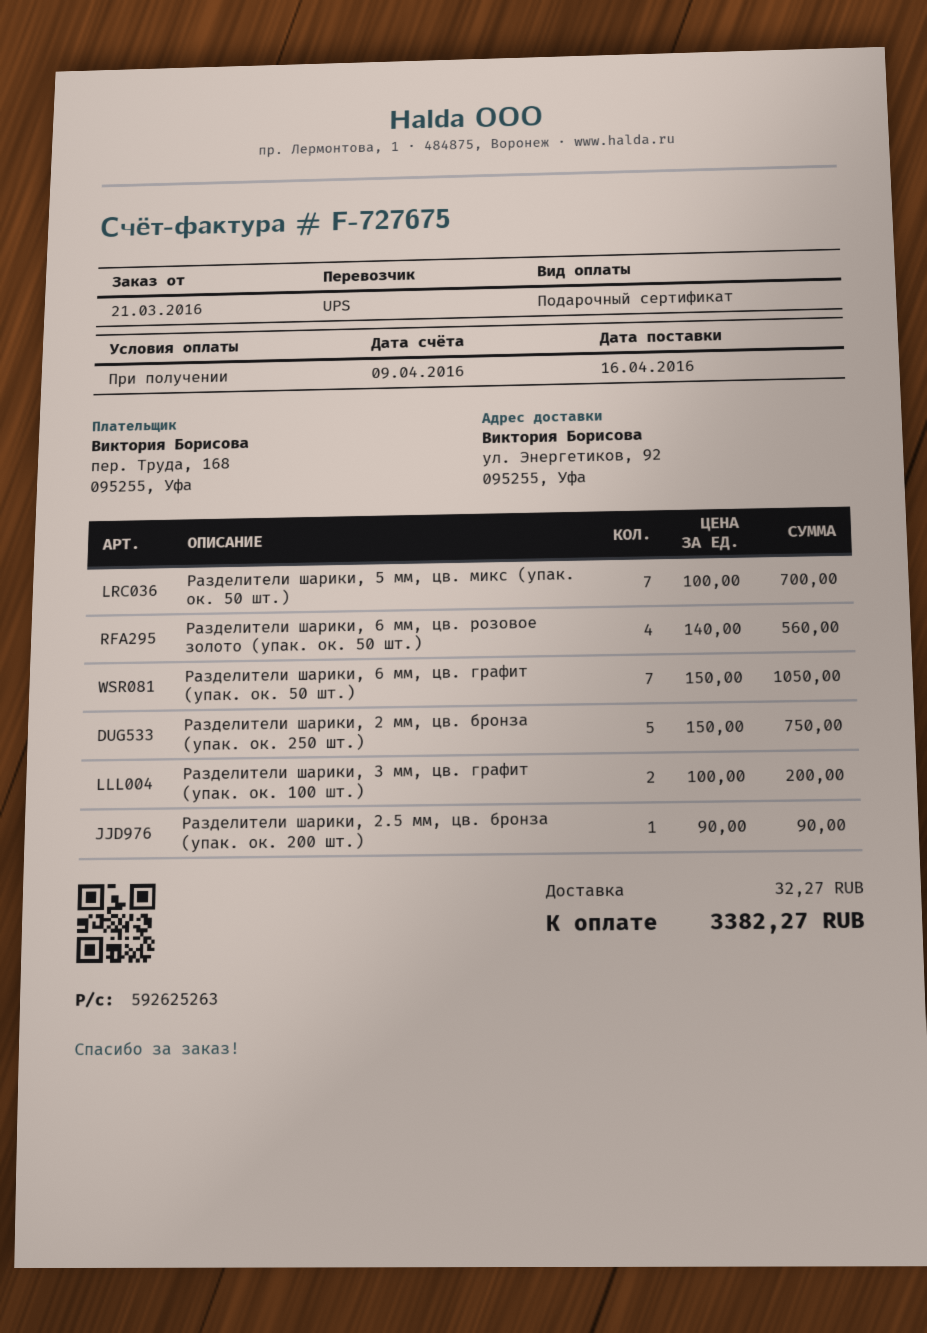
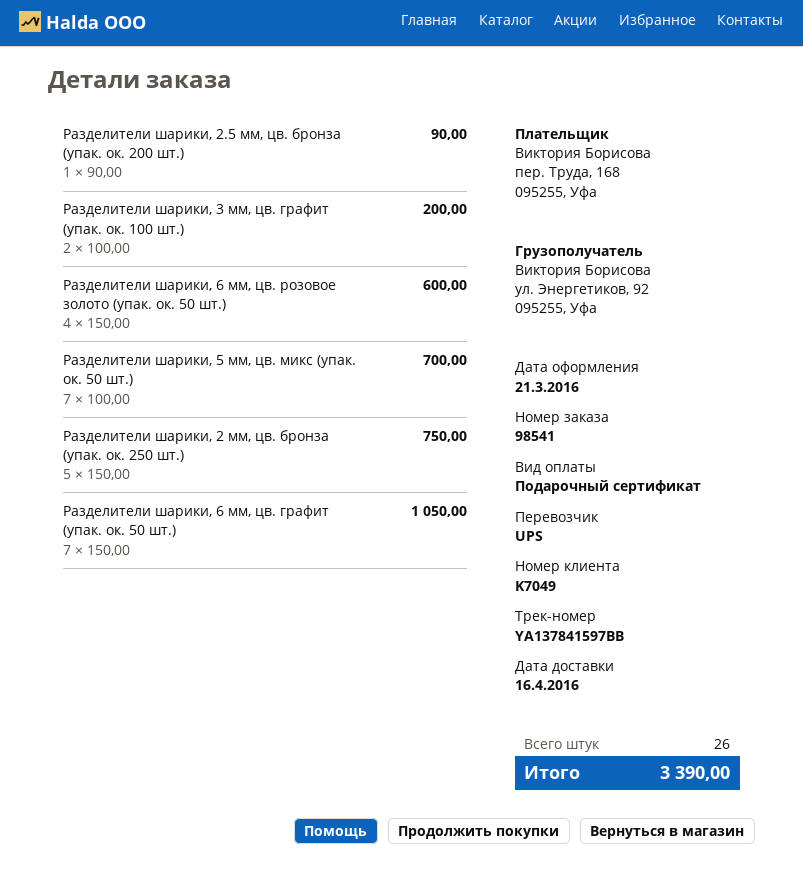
Разделители шарики, 6 мм, цв. розовое золото (упак. ок. 50 шт.): 4 x 140.00 = 560.00 -> 4 x 150.00 = 600.00
shipping: 32.27 -> none
total: 3382.27 -> 3390.00

